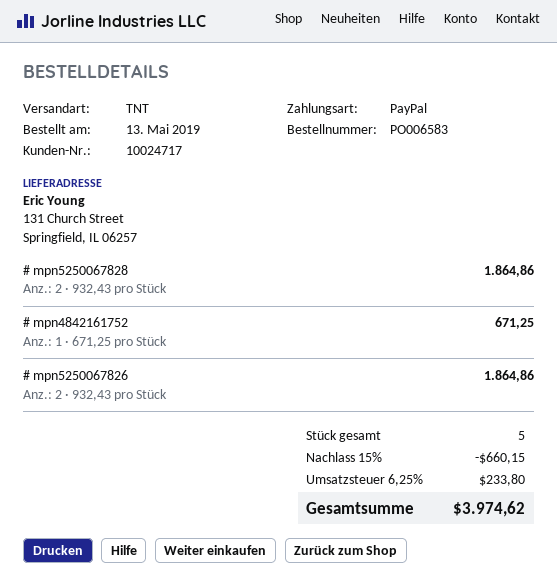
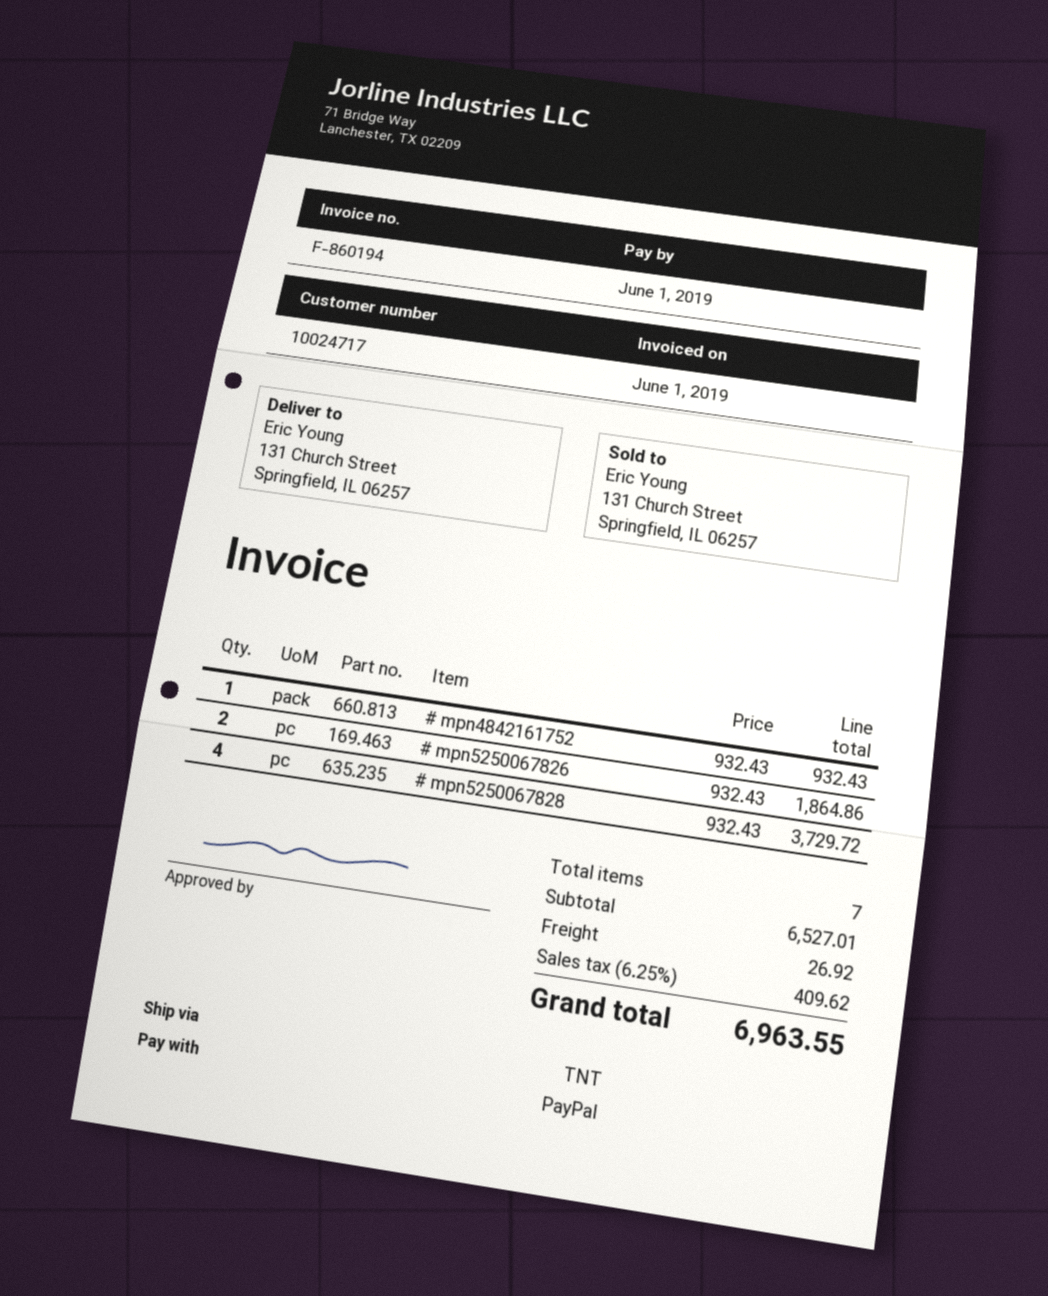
# mpn5250067828: 2 x 932.43 = 1864.86 -> 4 x 932.43 = 3729.72
# mpn4842161752: 1 x 671.25 = 671.25 -> 1 x 932.43 = 932.43
total quantity: 5 -> 7
discount: 15% = 660.15 -> none
shipping: none -> 26.92
tax: 6.25% = 233.80 -> 6.25% = 409.62
total: 3974.62 -> 6963.55

